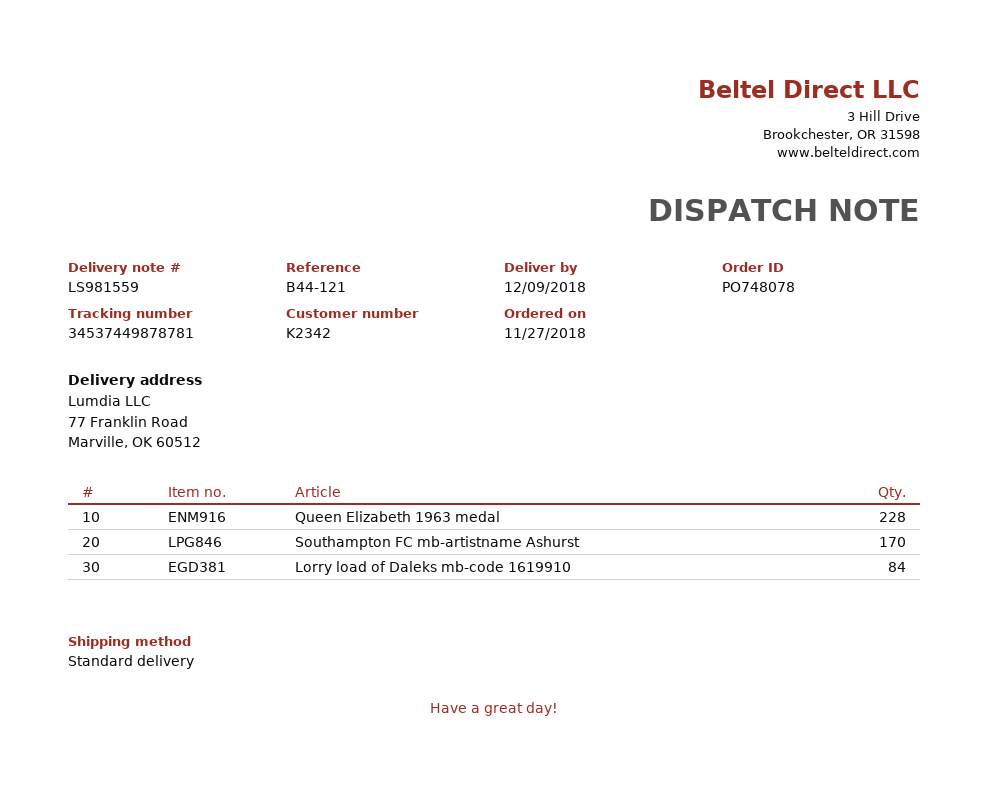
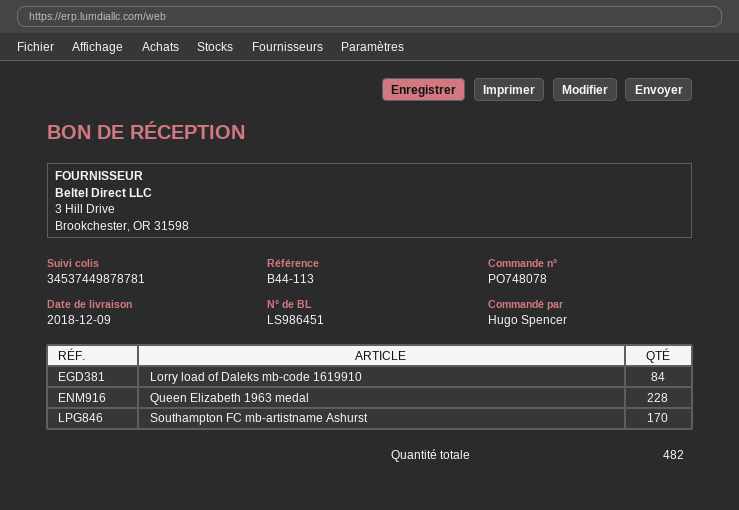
delivery note number: LS981559 -> LS986451
reference: B44-121 -> B44-113

